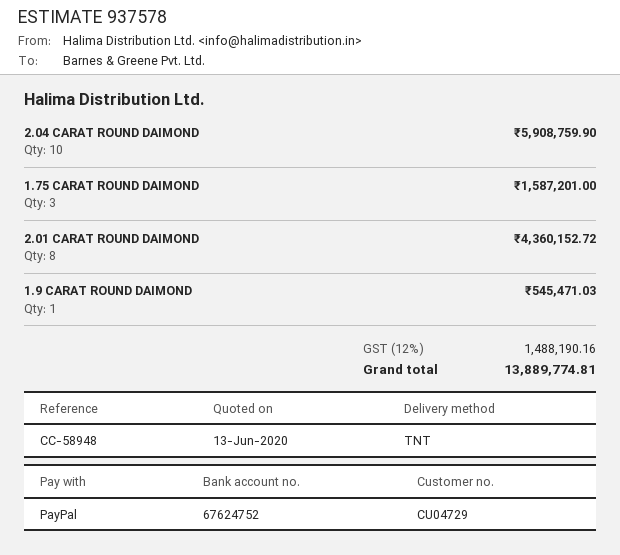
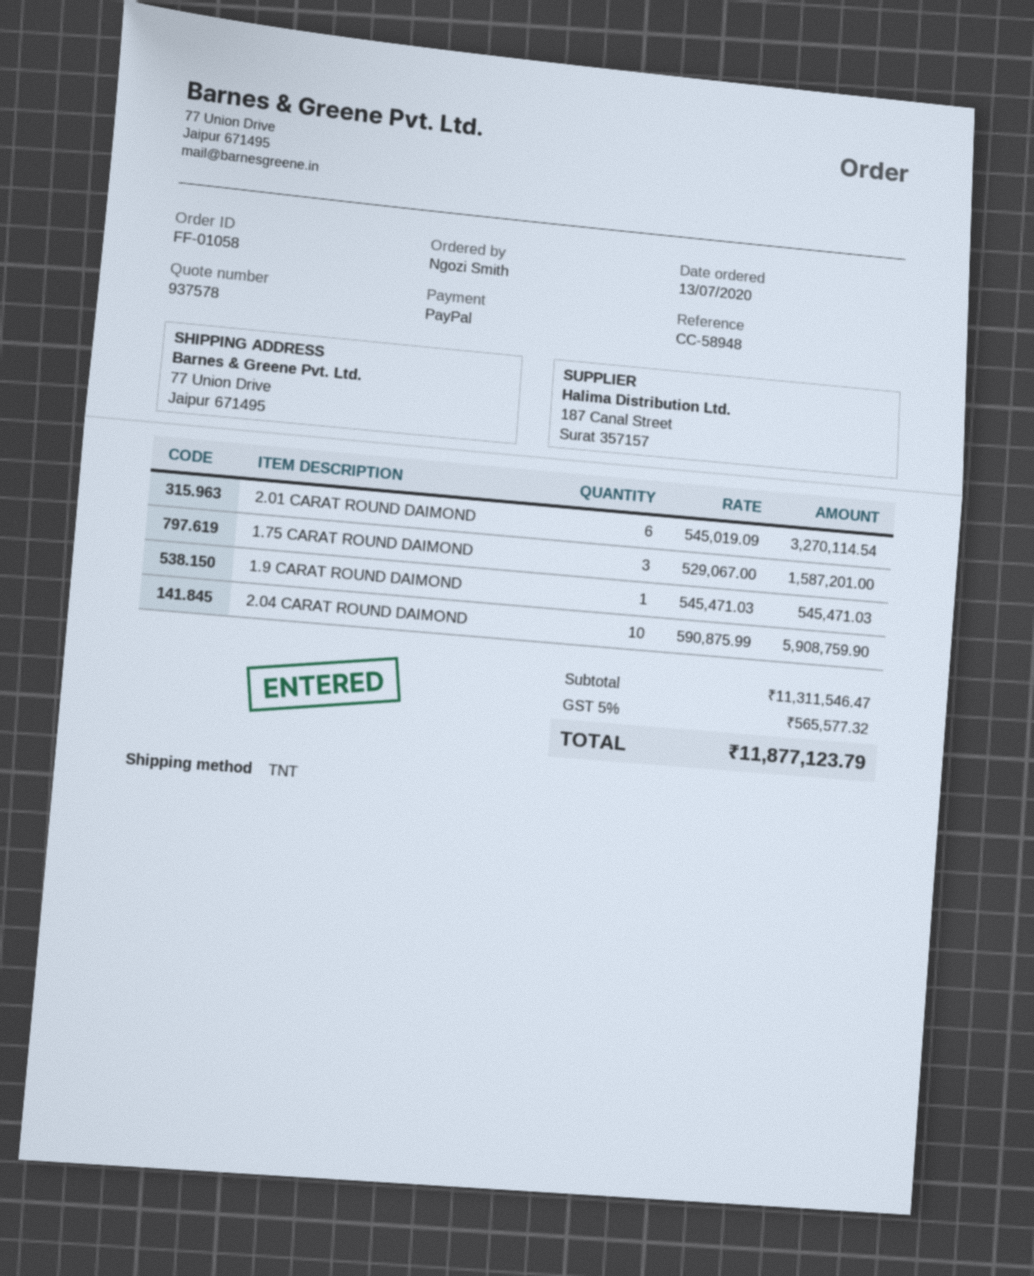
2.01 CARAT ROUND DAIMOND: 8 for 4360152.72 -> 6 for 3270114.54
tax: 12% = 1488190.16 -> 5% = 565577.32
total: 13889774.81 -> 11877123.79

